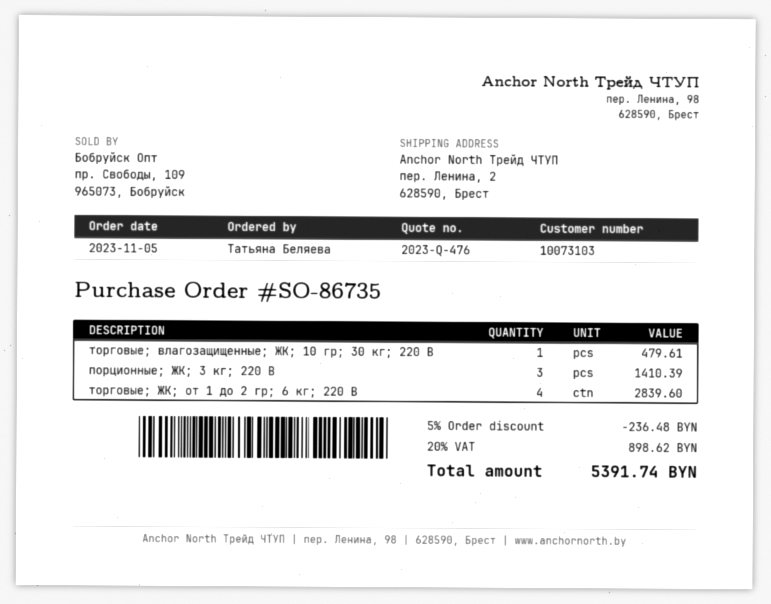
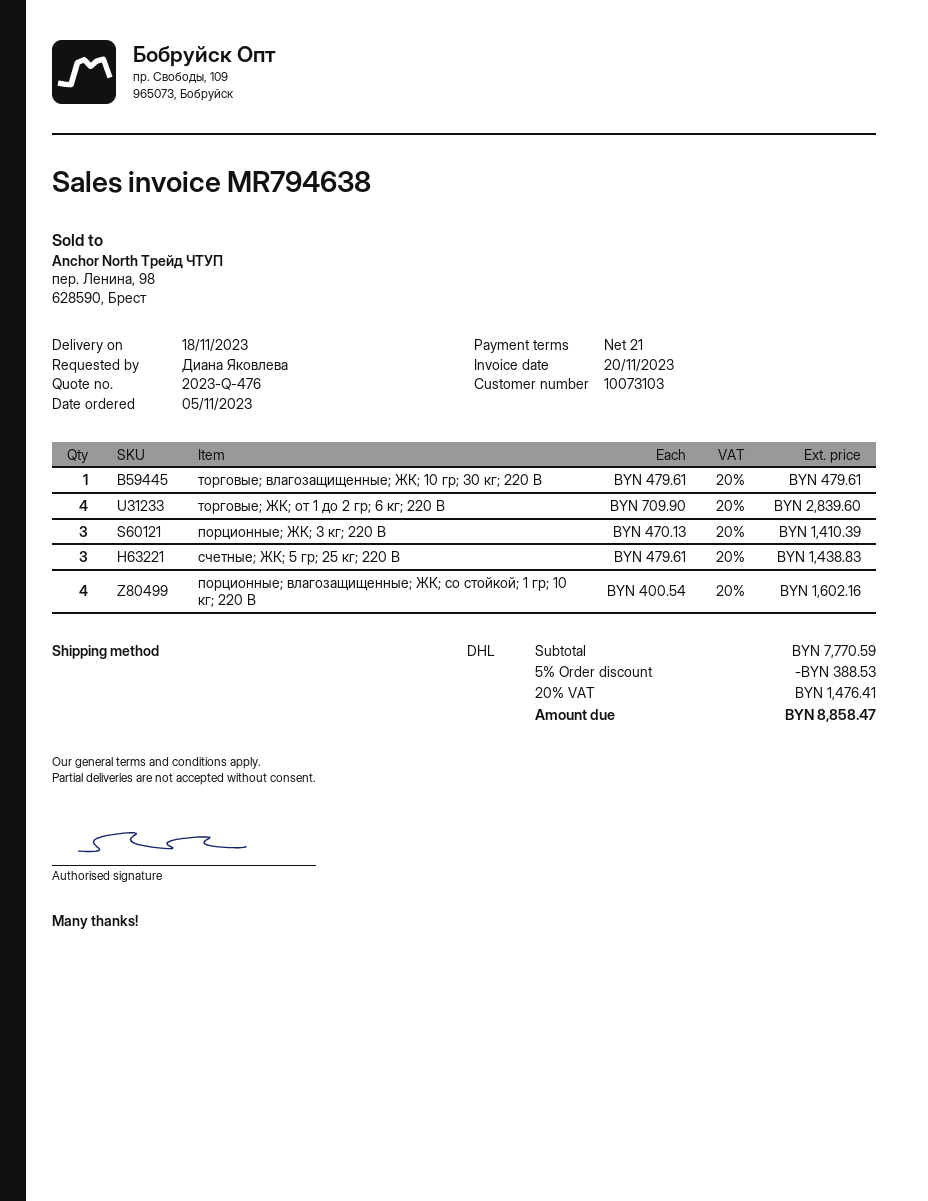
ordered by: Татьяна Беляева -> Диана Яковлева
счетные; ЖК; 5 гр; 25 кг; 220 В: none -> 3 for 1438.83
порционные; влагозащищенные; ЖК; со стойкой; 1 гр; 10 кг; 220 В: none -> 4 for 1602.16
discount: 5% = 236.48 -> 5% = 388.53
tax: 20% = 898.62 -> 20% = 1476.41
total: 5391.74 -> 8858.47

